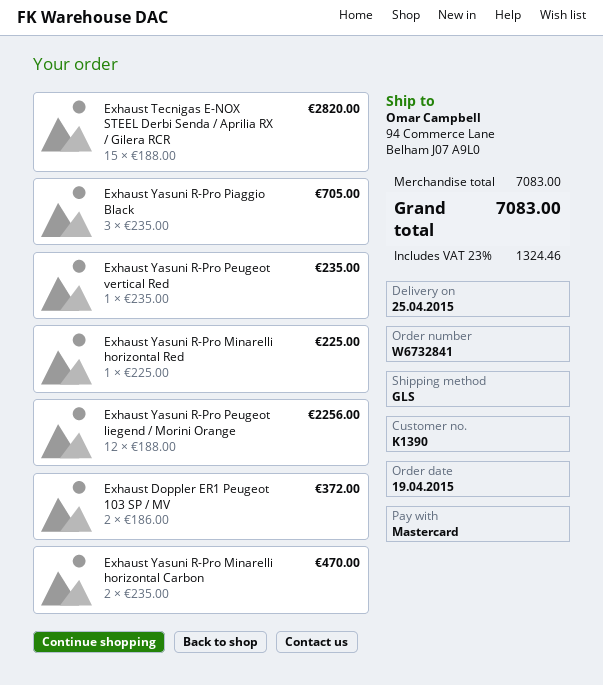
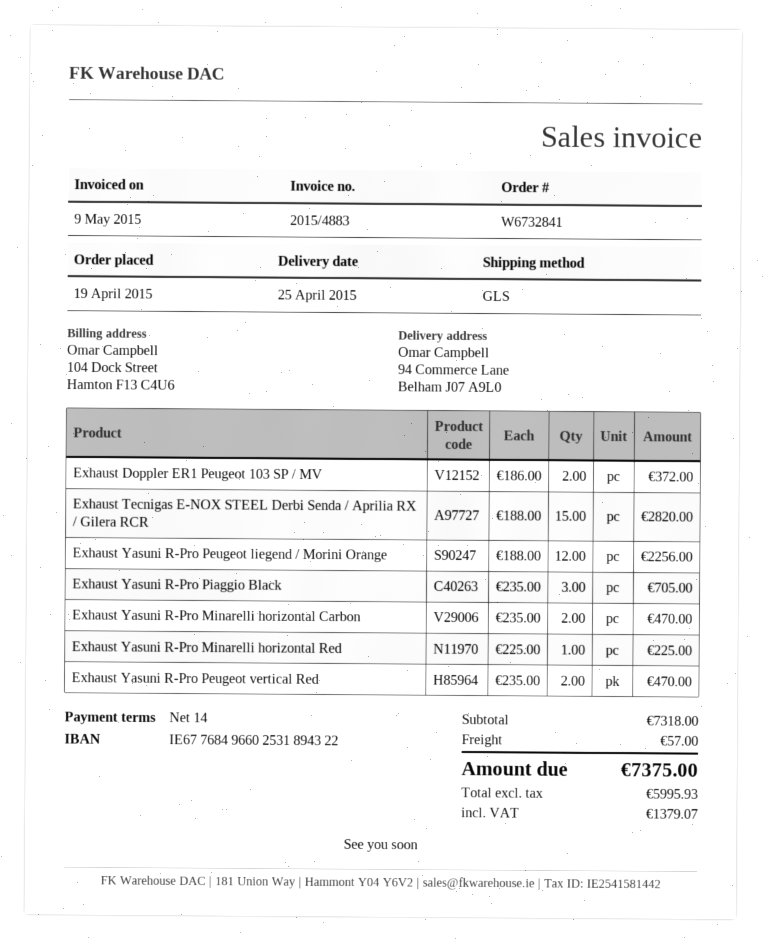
Exhaust Yasuni R-Pro Peugeot vertical Red: 1 x 235.00 = 235.00 -> 2 x 235.00 = 470.00
subtotal: 7083.00 -> 7318.00
shipping: none -> 57.00
tax: 1324.46 -> 1379.07
total: 7083.00 -> 7375.00

